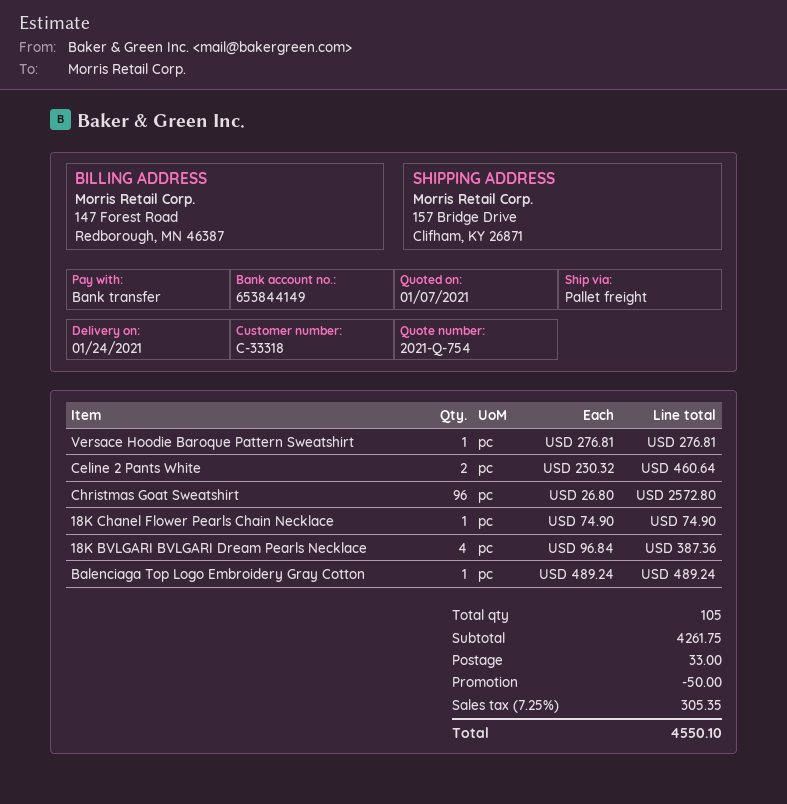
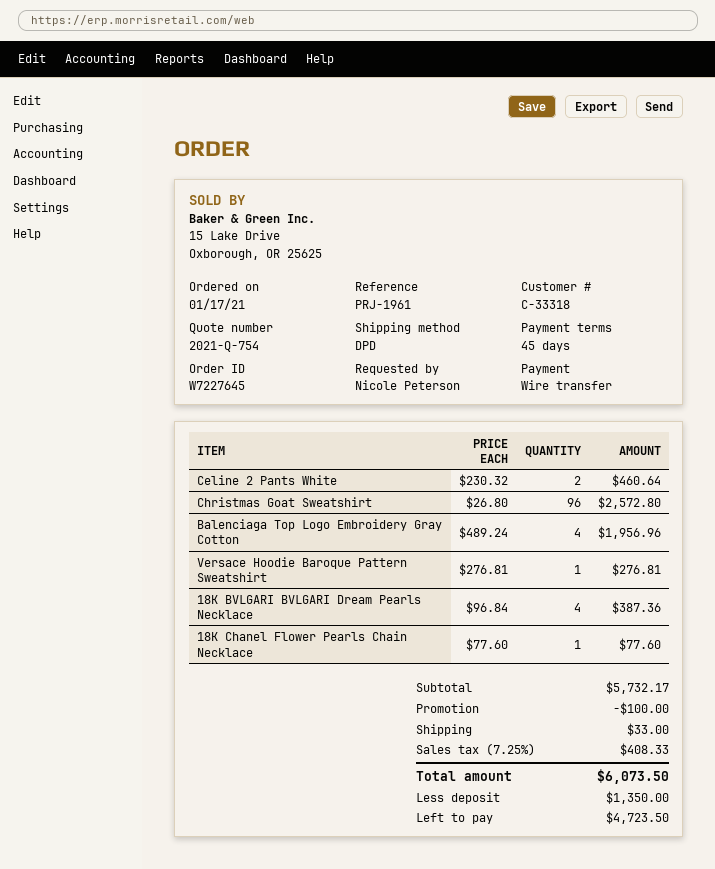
shipping method: pallet freight -> DPD
18K Chanel Flower Pearls Chain Necklace: 1 x 74.90 = 74.90 -> 1 x 77.60 = 77.60
Balenciaga Top Logo Embroidery Gray Cotton: 1 x 489.24 = 489.24 -> 4 x 489.24 = 1956.96
subtotal: 4261.75 -> 5732.17
discount: 50.00 -> 100.00
tax: 7.25% = 305.35 -> 7.25% = 408.33
total: 4550.10 -> 6073.50

